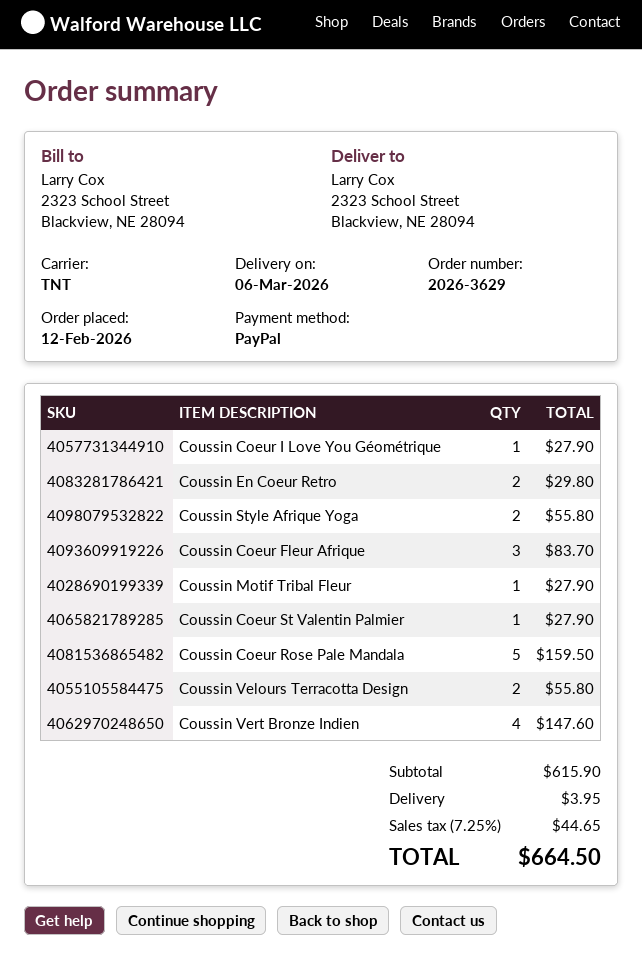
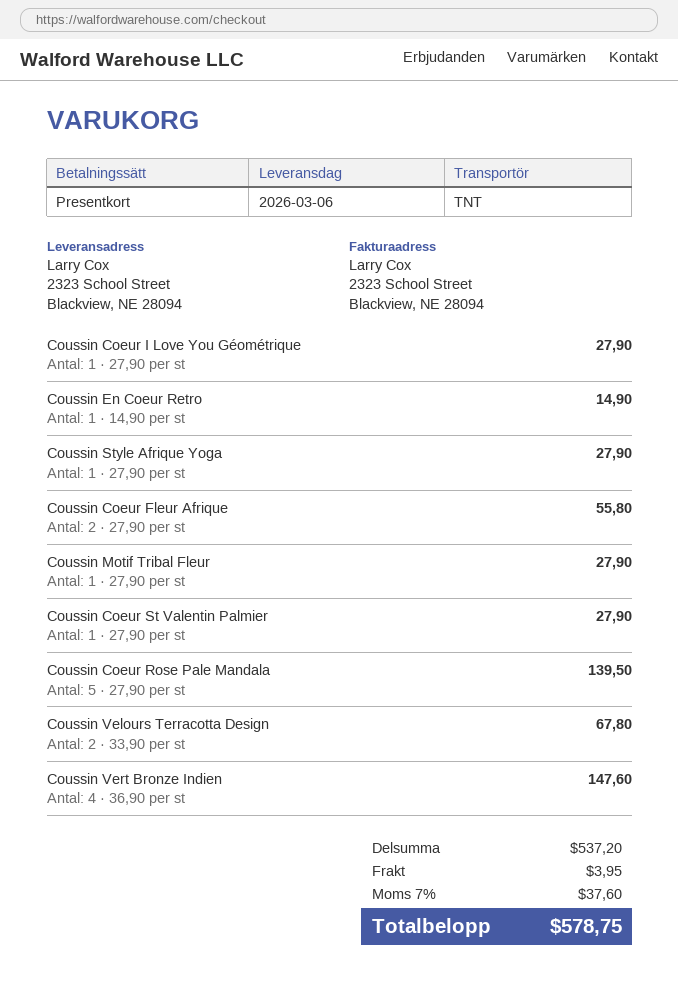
payment method: PayPal -> gift card
Coussin En Coeur Retro: 2 for 29.80 -> 1 for 14.90
Coussin Style Afrique Yoga: 2 for 55.80 -> 1 for 27.90
Coussin Coeur Fleur Afrique: 3 for 83.70 -> 2 for 55.80
Coussin Coeur Rose Pale Mandala: 5 for 159.50 -> 5 for 139.50
Coussin Velours Terracotta Design: 2 for 55.80 -> 2 for 67.80
subtotal: 615.90 -> 537.20
tax: 7.25% = 44.65 -> 7% = 37.60
total: 664.50 -> 578.75

